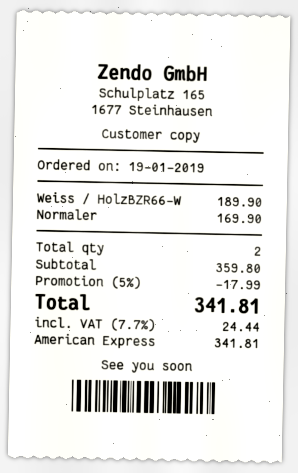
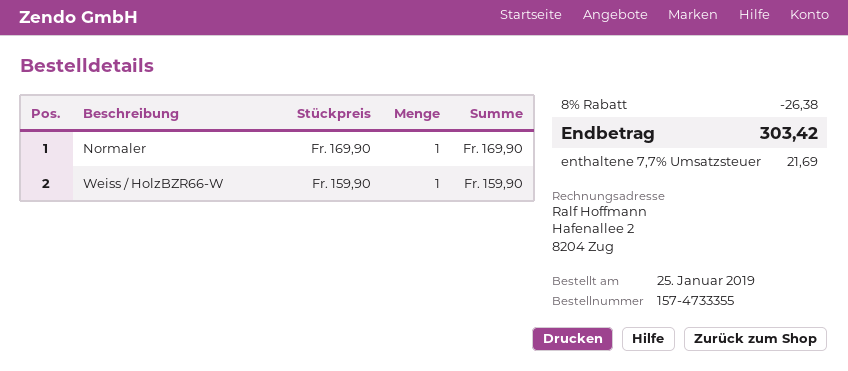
order date: 2019-01-19 -> 2019-01-25
Weiss / HolzBZR66-W: 1 for 189.90 -> 1 for 159.90
discount: 5% = 17.99 -> 8% = 26.38
tax: 7.7% = 24.44 -> 7.7% = 21.69
total: 341.81 -> 303.42

